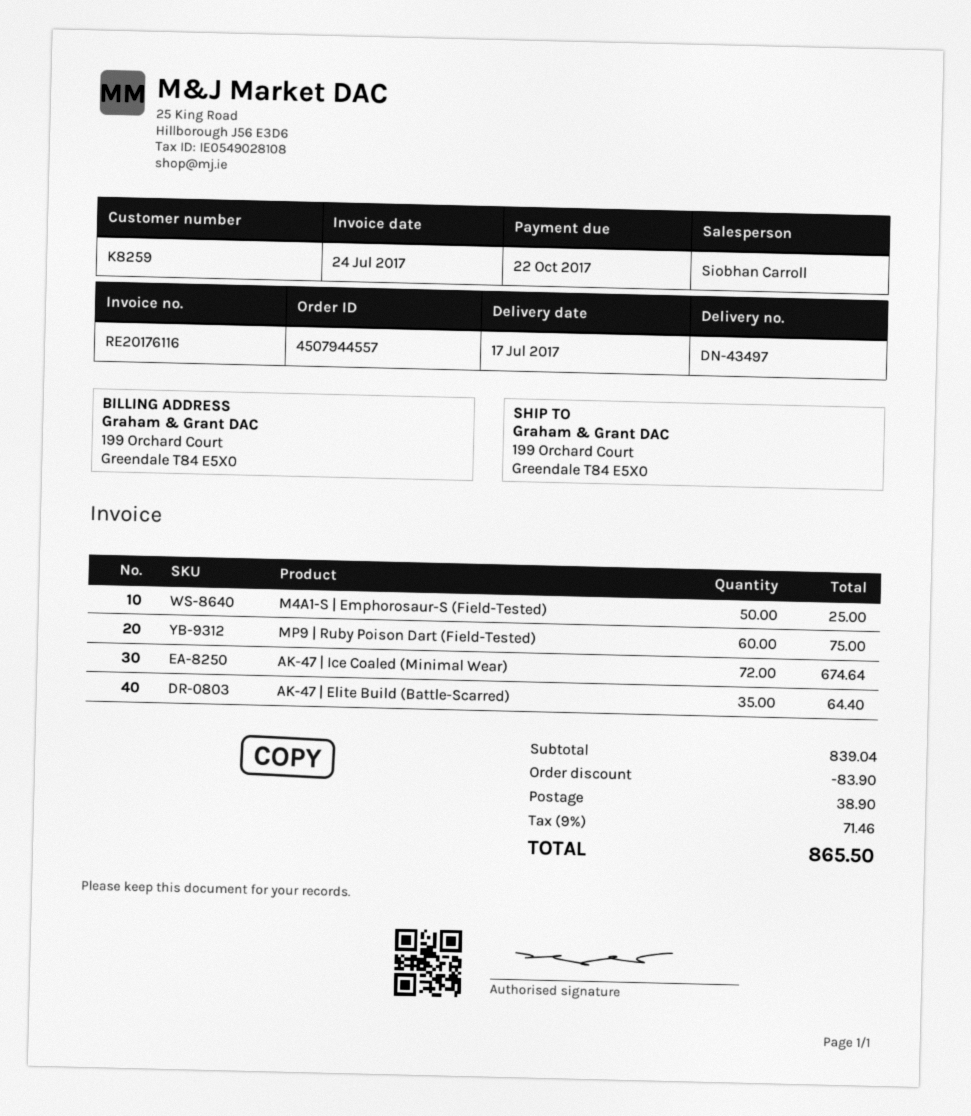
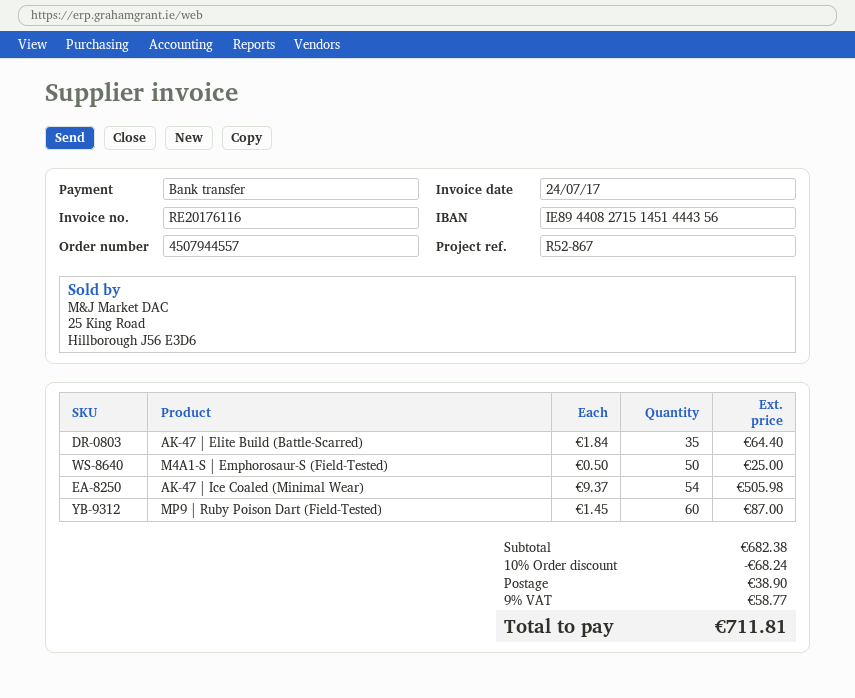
MP9 | Ruby Poison Dart (Field-Tested): 60 for 75.00 -> 60 for 87.00
AK-47 | Ice Coaled (Minimal Wear): 72 for 674.64 -> 54 for 505.98
subtotal: 839.04 -> 682.38
discount: 83.90 -> 68.24
tax: 9% = 71.46 -> 9% = 58.77
total: 865.50 -> 711.81

